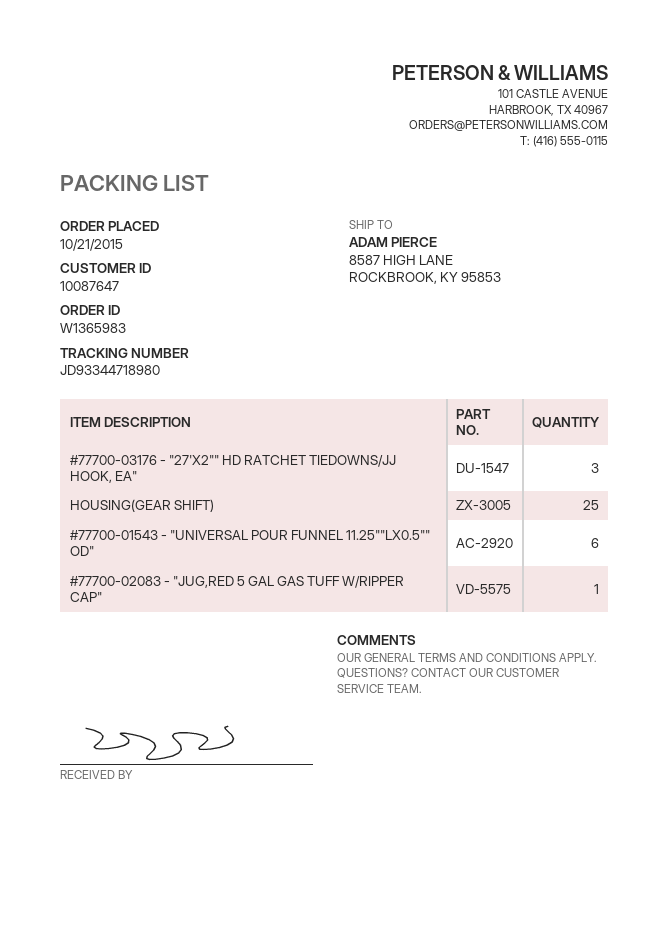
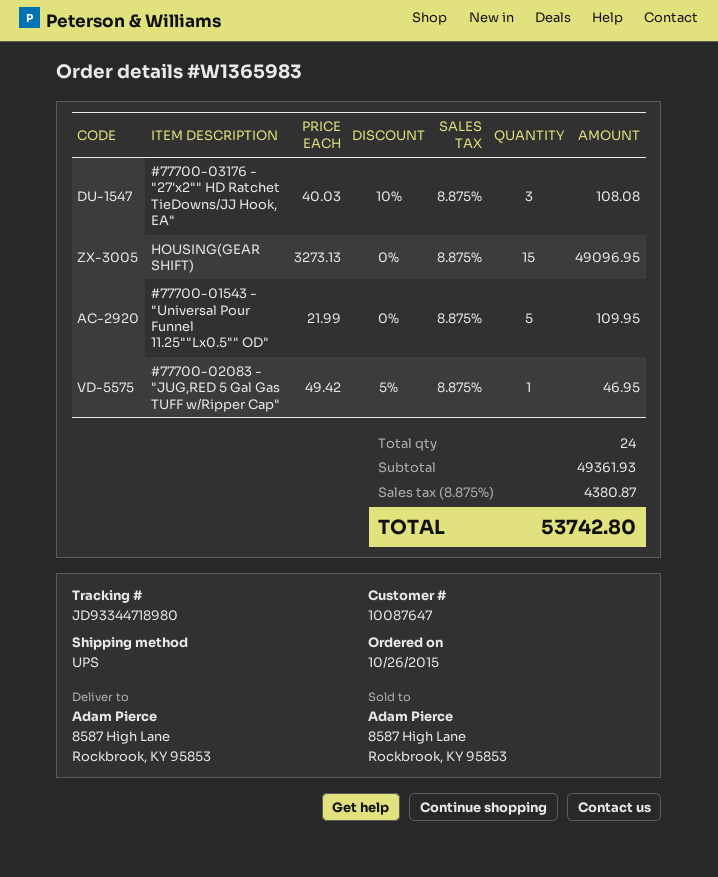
order date: 2015-10-21 -> 2015-10-26
HOUSING(GEAR SHIFT): 25 -> 15
#77700-01543 - "UNIVERSAL POUR FUNNEL 11.25""LX0.5"" OD": 6 -> 5

